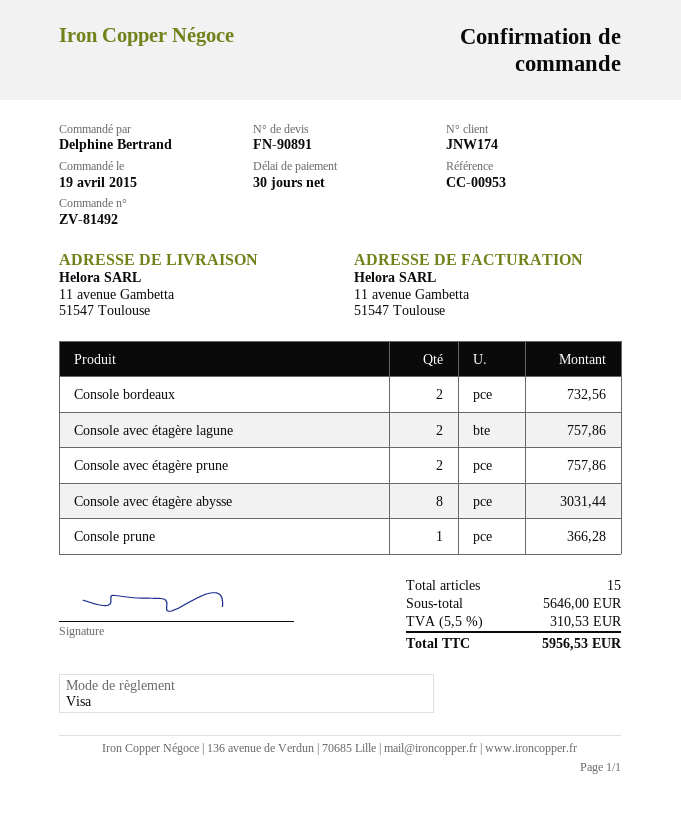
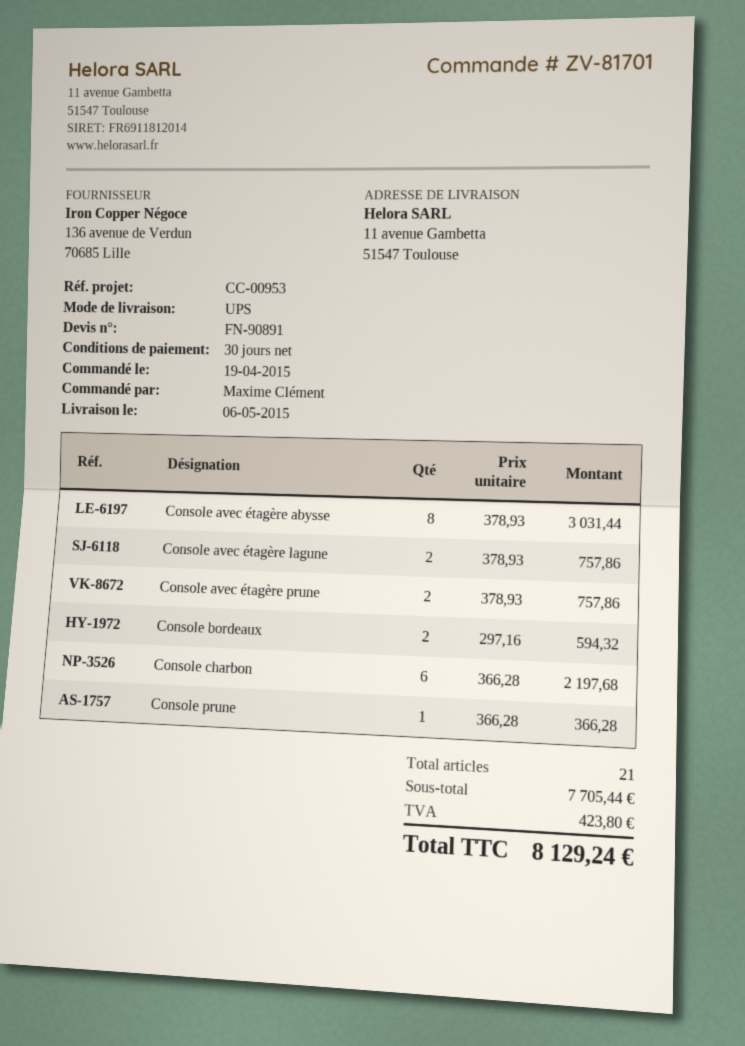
order number: ZV-81492 -> ZV-81701
ordered by: Delphine Bertrand -> Maxime Clément
Console bordeaux: 2 for 732.56 -> 2 for 594.32
Console charbon: none -> 6 for 2197.68
total quantity: 15 -> 21
subtotal: 5646.00 -> 7705.44
tax: 310.53 -> 423.80
total: 5956.53 -> 8129.24

